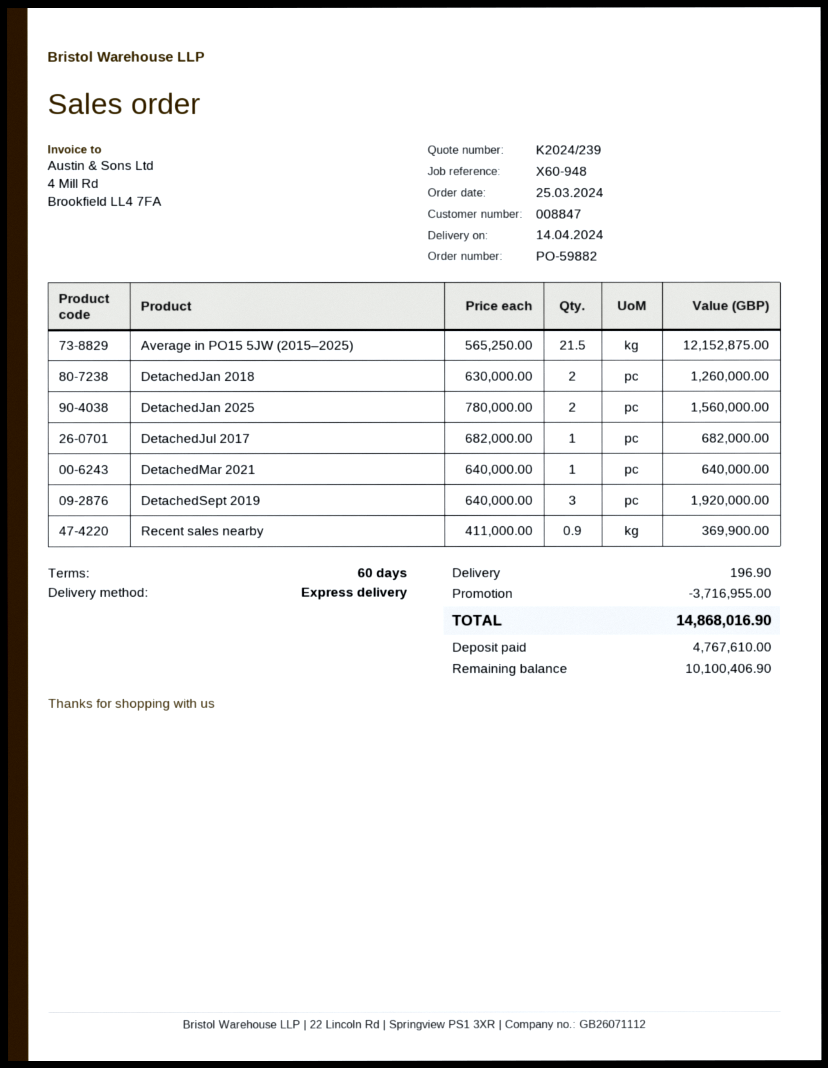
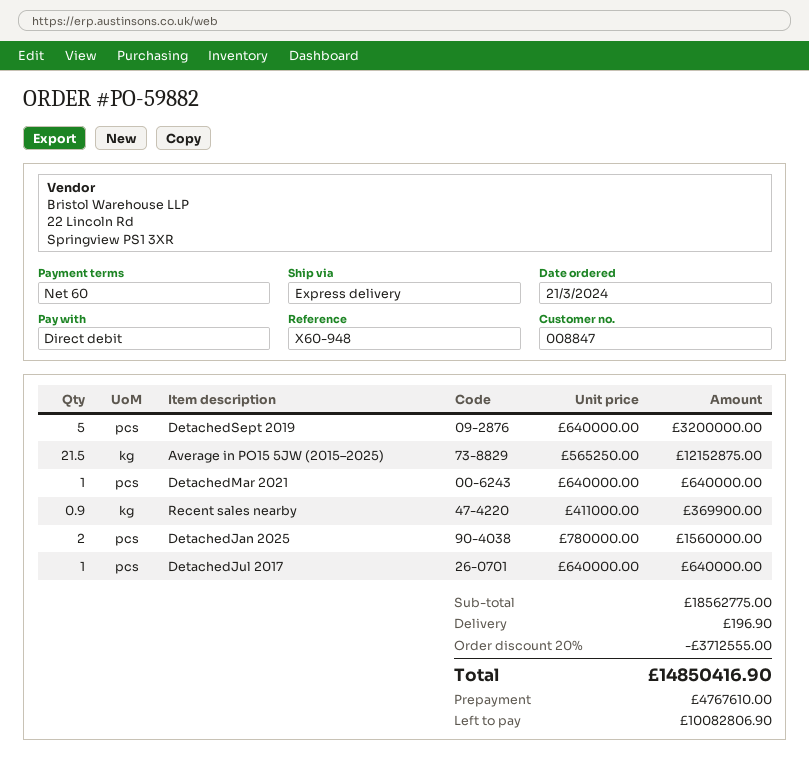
order date: 2024-03-25 -> 2024-03-21
DetachedJan 2018: 2 x 630000.00 = 1260000.00 -> none
DetachedJul 2017: 1 x 682000.00 = 682000.00 -> 1 x 640000.00 = 640000.00
DetachedSept 2019: 3 x 640000.00 = 1920000.00 -> 5 x 640000.00 = 3200000.00
discount: 3716955.00 -> 3712555.00
total: 14868016.90 -> 14850416.90
balance: 10100406.90 -> 10082806.90

